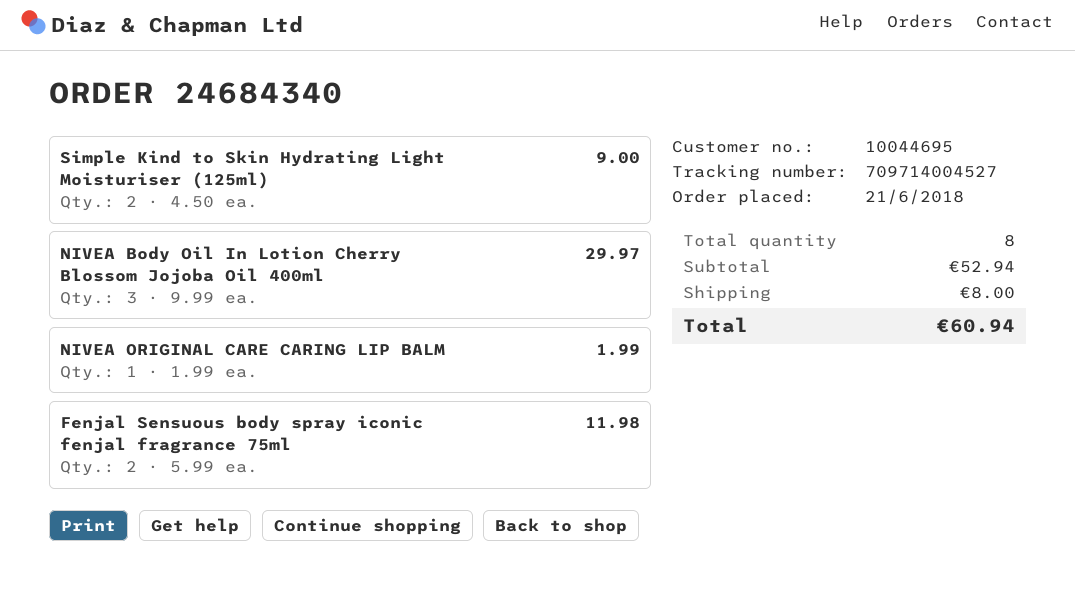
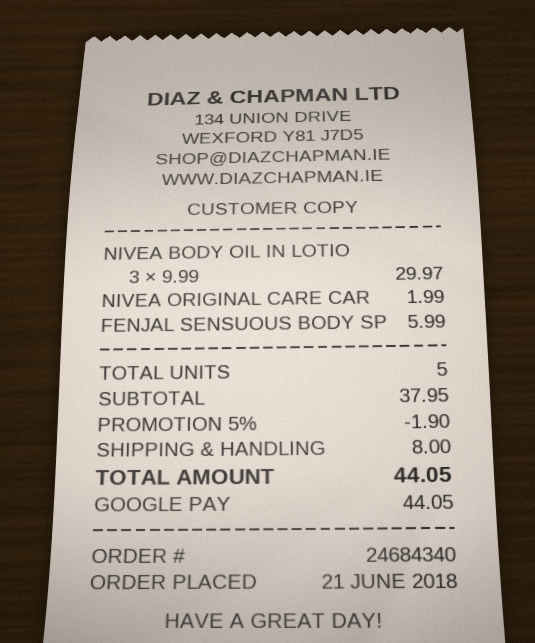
Simple Kind to Skin Hydrating Light Moisturiser (125ml): 2 x 4.50 = 9.00 -> none
Fenjal Sensuous body spray iconic fenjal fragrance 75ml: 2 x 5.99 = 11.98 -> 1 x 5.99 = 5.99
total quantity: 8 -> 5
subtotal: 52.94 -> 37.95
discount: none -> 5% = 1.90
total: 60.94 -> 44.05

